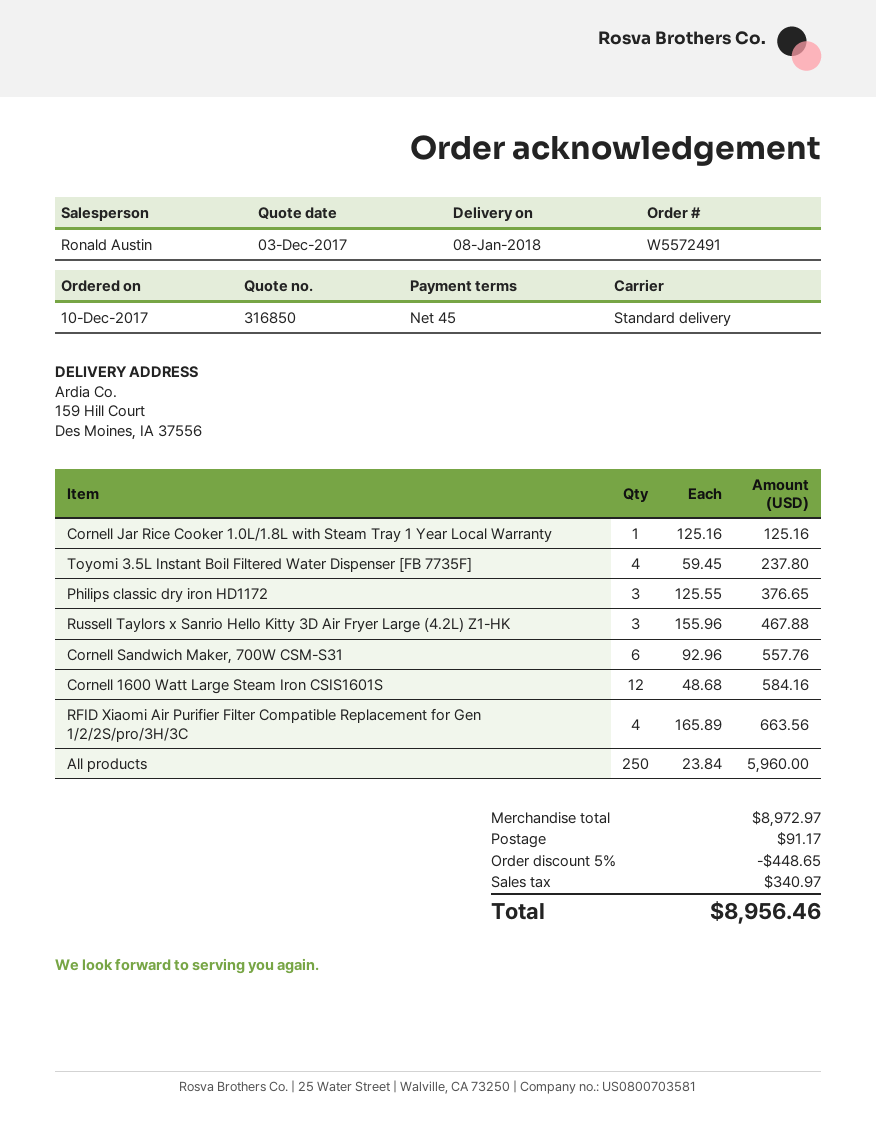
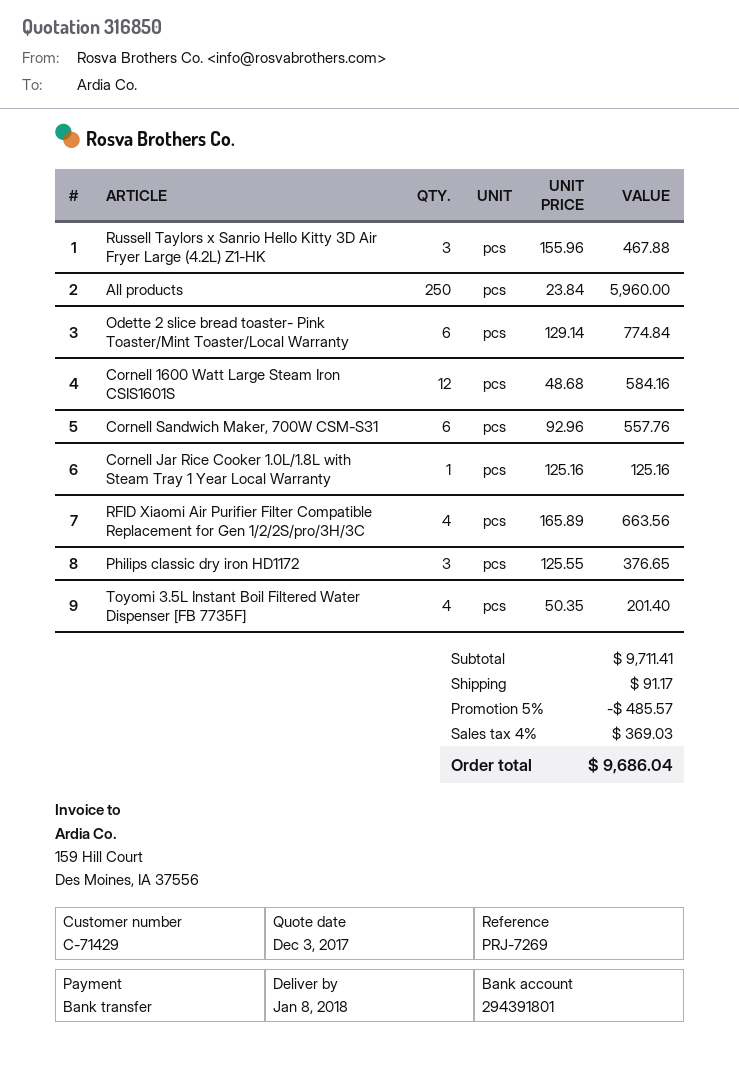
Toyomi 3.5L Instant Boil Filtered Water Dispenser [FB 7735F]: 4 x 59.45 = 237.80 -> 4 x 50.35 = 201.40
Odette 2 slice bread toaster- Pink Toaster/Mint Toaster/Local Warranty: none -> 6 x 129.14 = 774.84
subtotal: 8972.97 -> 9711.41
discount: 5% = 448.65 -> 5% = 485.57
tax: 340.97 -> 369.03
total: 8956.46 -> 9686.04

